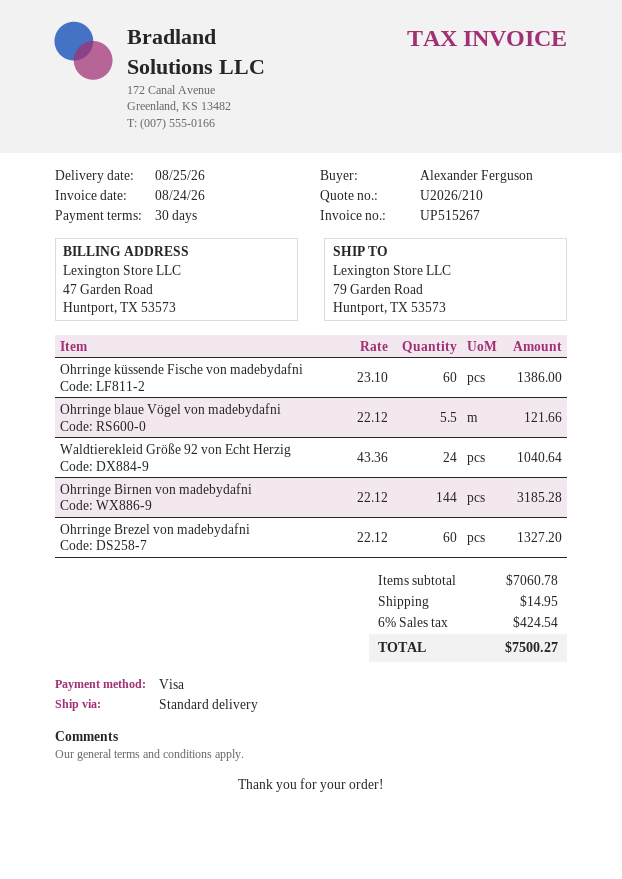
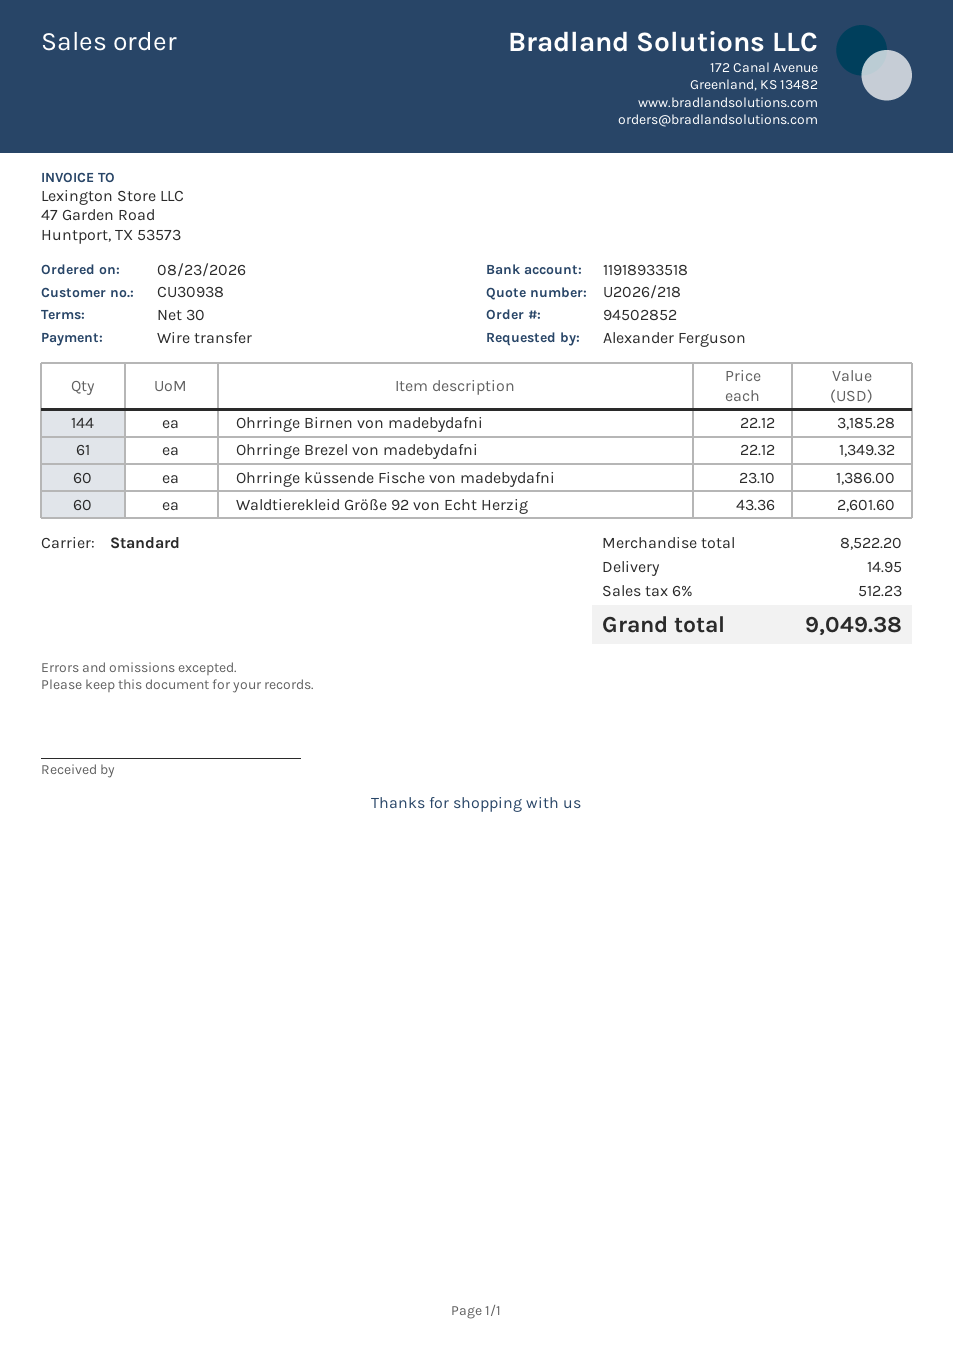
quote number: U2026/210 -> U2026/218
payment method: Visa -> bank transfer
Ohrringe blaue Vögel von madebydafni: 5.5 x 22.12 = 121.66 -> none
Waldtierekleid Größe 92 von Echt Herzig: 24 x 43.36 = 1040.64 -> 60 x 43.36 = 2601.60
Ohrringe Brezel von madebydafni: 60 x 22.12 = 1327.20 -> 61 x 22.12 = 1349.32
subtotal: 7060.78 -> 8522.20
tax: 6% = 424.54 -> 6% = 512.23
total: 7500.27 -> 9049.38

